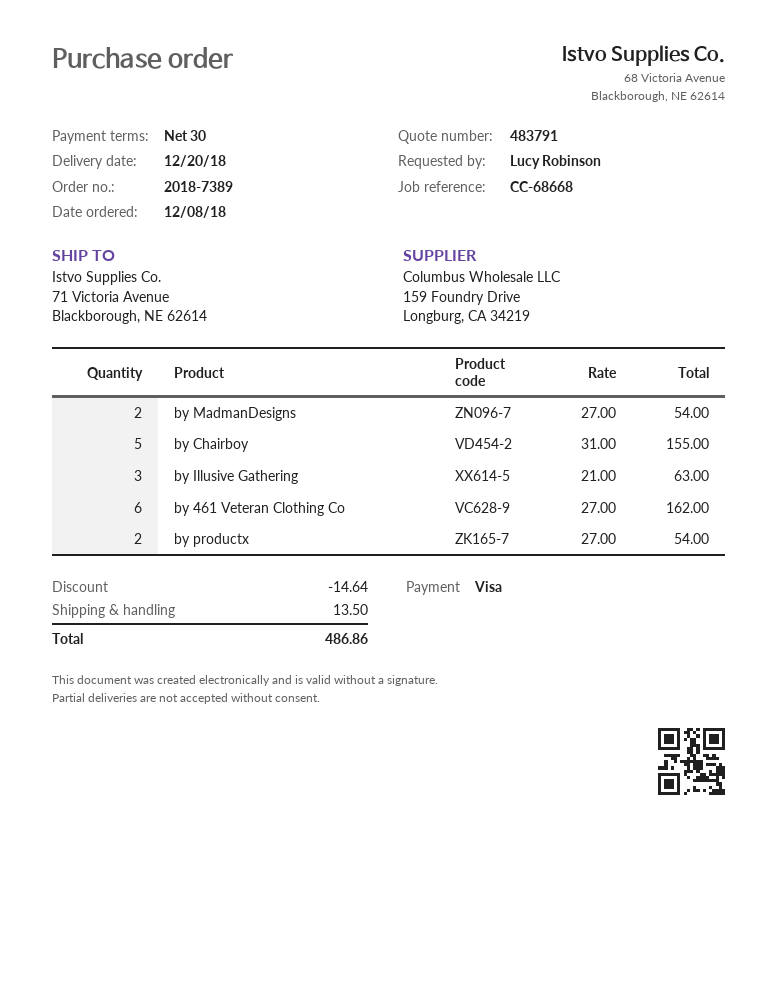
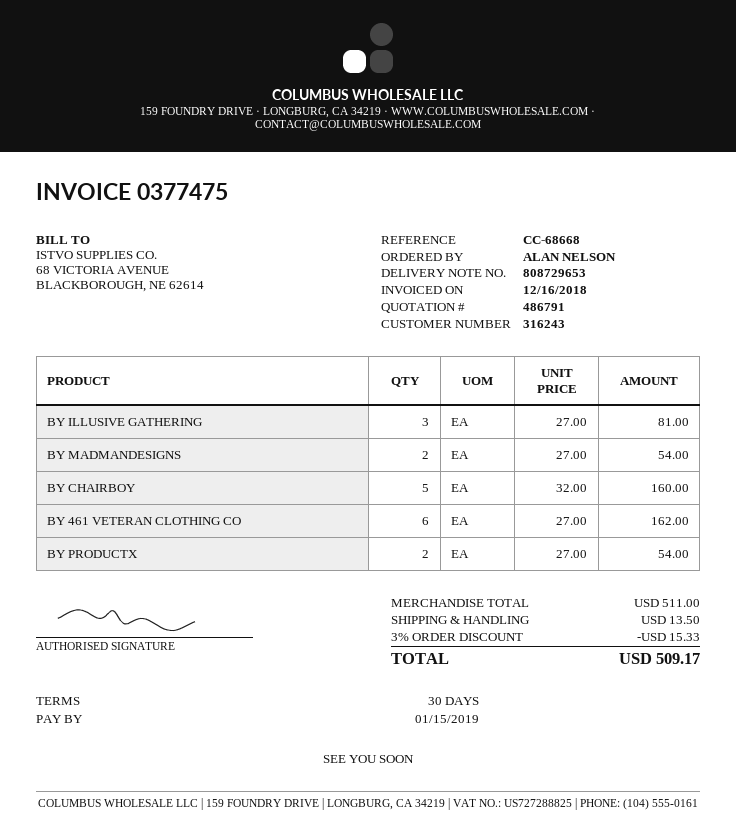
quote number: 483791 -> 486791
ordered by: Lucy Robinson -> ALAN NELSON
by Chairboy: 5 x 31.00 = 155.00 -> 5 x 32.00 = 160.00
by Illusive Gathering: 3 x 21.00 = 63.00 -> 3 x 27.00 = 81.00
discount: 14.64 -> 15.33
total: 486.86 -> 509.17

